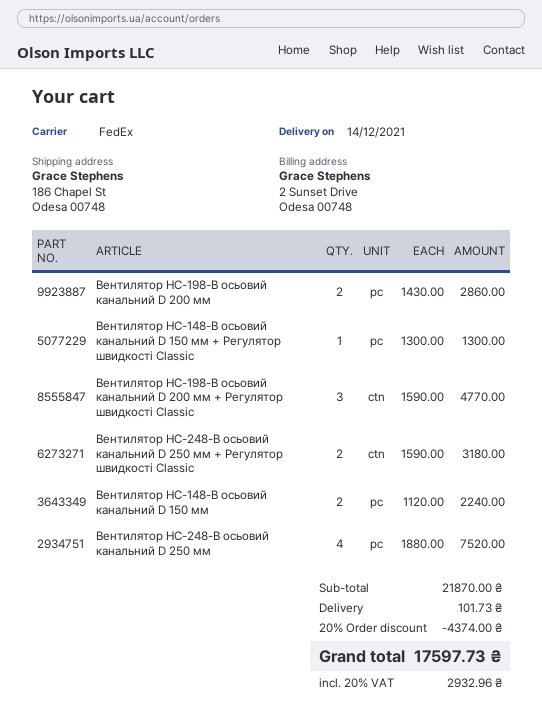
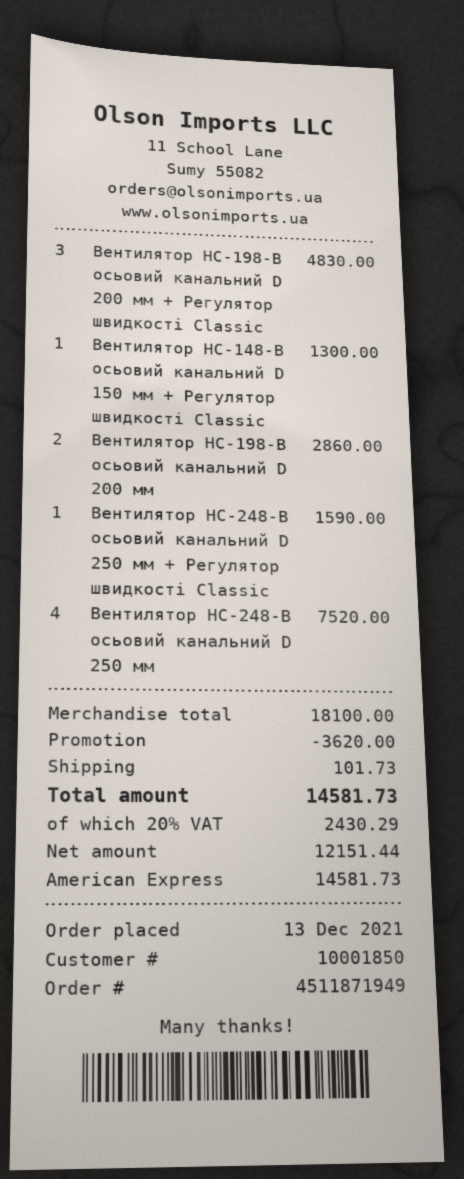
Вентилятор HC-198-B осьовий канальний D 200 мм + Регулятор швидкості Classic: 3 for 4770.00 -> 3 for 4830.00
Вентилятор HC-248-B осьовий канальний D 250 мм + Регулятор швидкості Classic: 2 for 3180.00 -> 1 for 1590.00
Вентилятор HC-148-B осьовий канальний D 150 мм: 2 for 2240.00 -> none
subtotal: 21870.00 -> 18100.00
discount: 4374.00 -> 3620.00
tax: 20% = 2932.96 -> 20% = 2430.29
total: 17597.73 -> 14581.73

